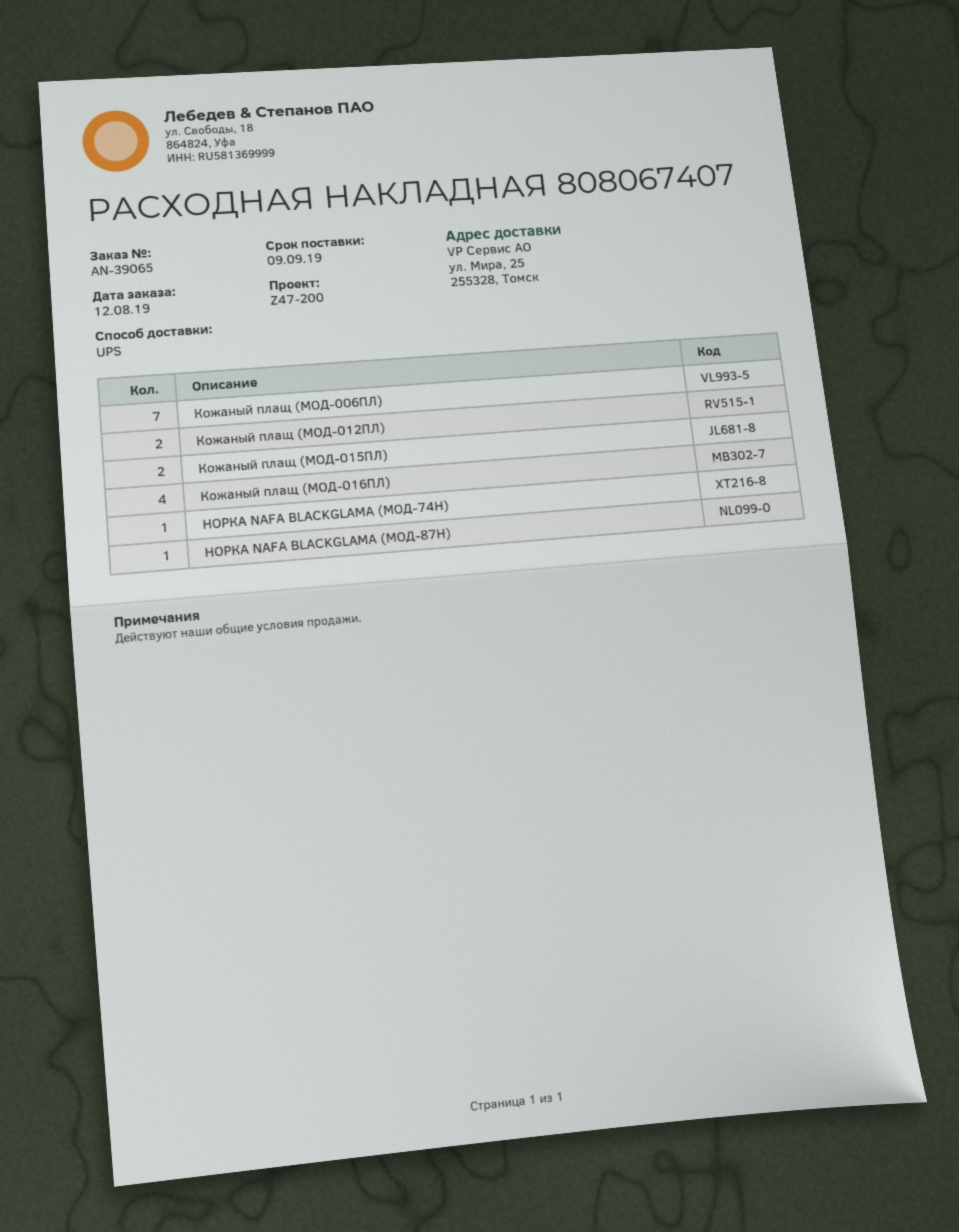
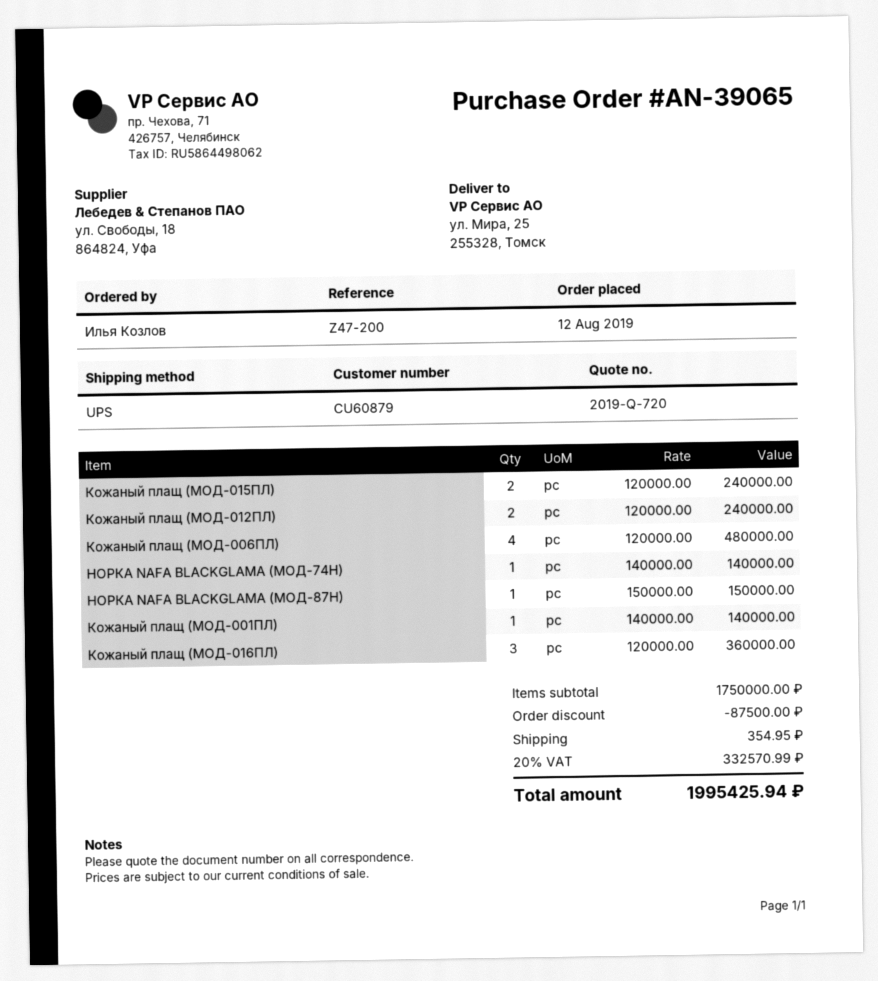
Кожаный плащ (МОД-006ПЛ): 7 -> 4
Кожаный плащ (МОД-016ПЛ): 4 -> 3
Кожаный плащ (МОД-001ПЛ): none -> 1

